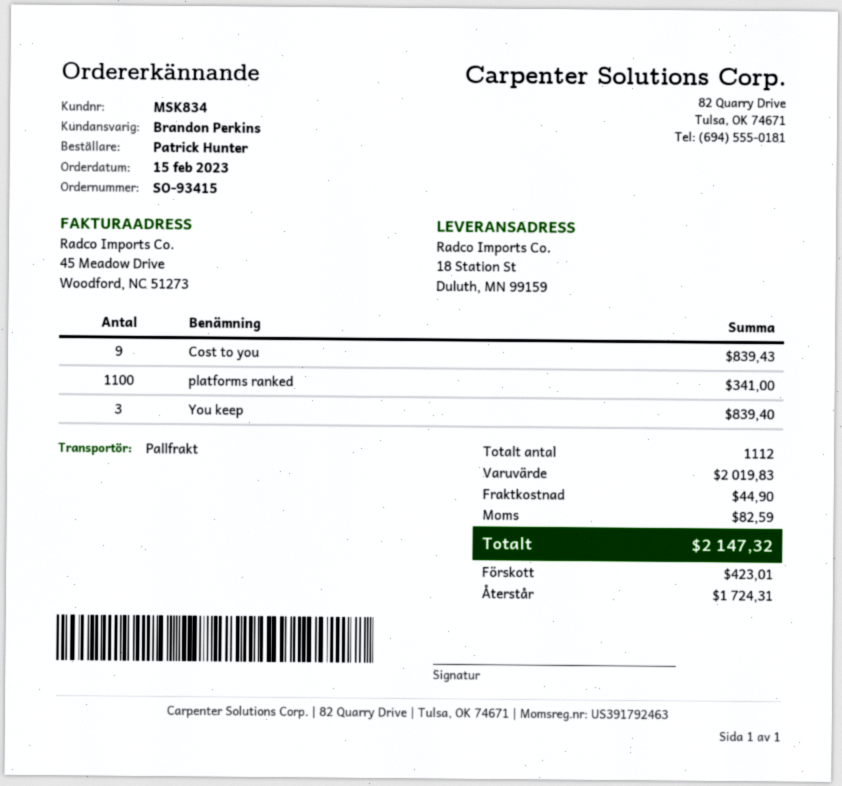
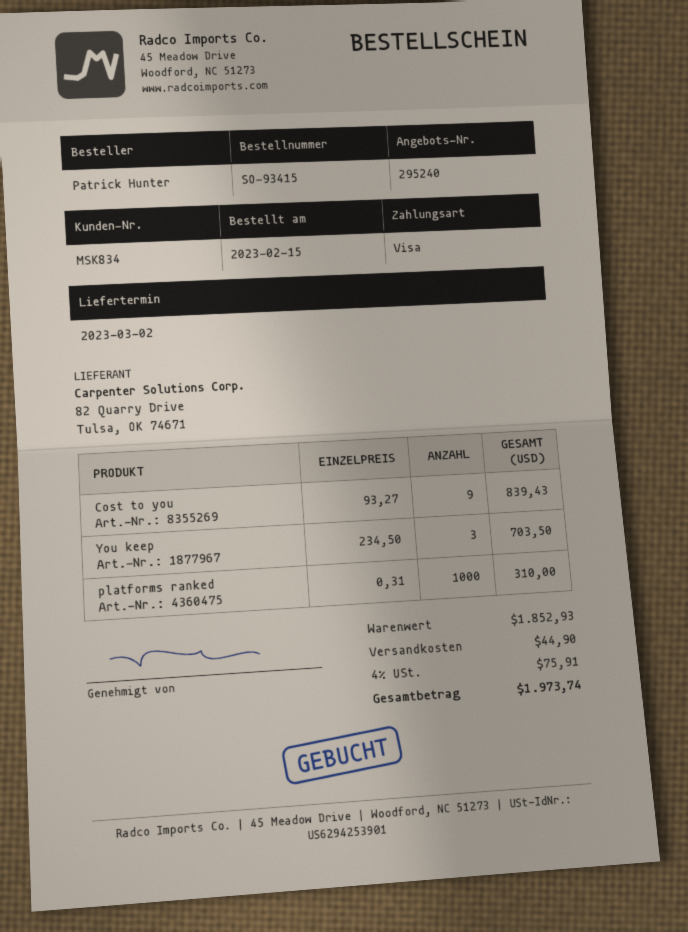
platforms ranked: 1100 for 341.00 -> 1000 for 310.00
You keep: 3 for 839.40 -> 3 for 703.50
subtotal: 2019.83 -> 1852.93
tax: 82.59 -> 75.91
total: 2147.32 -> 1973.74

